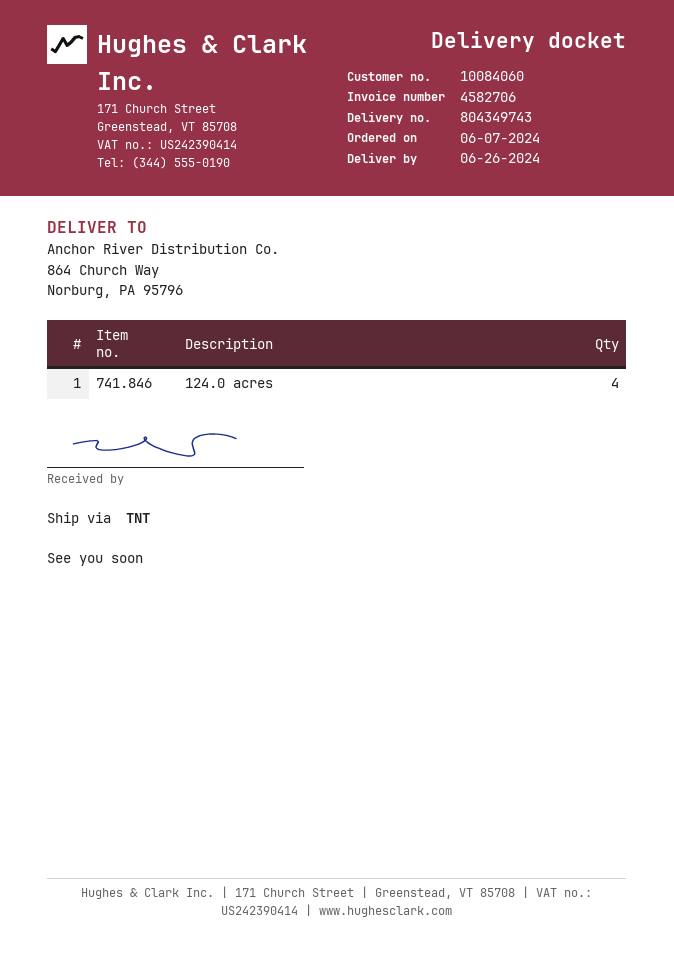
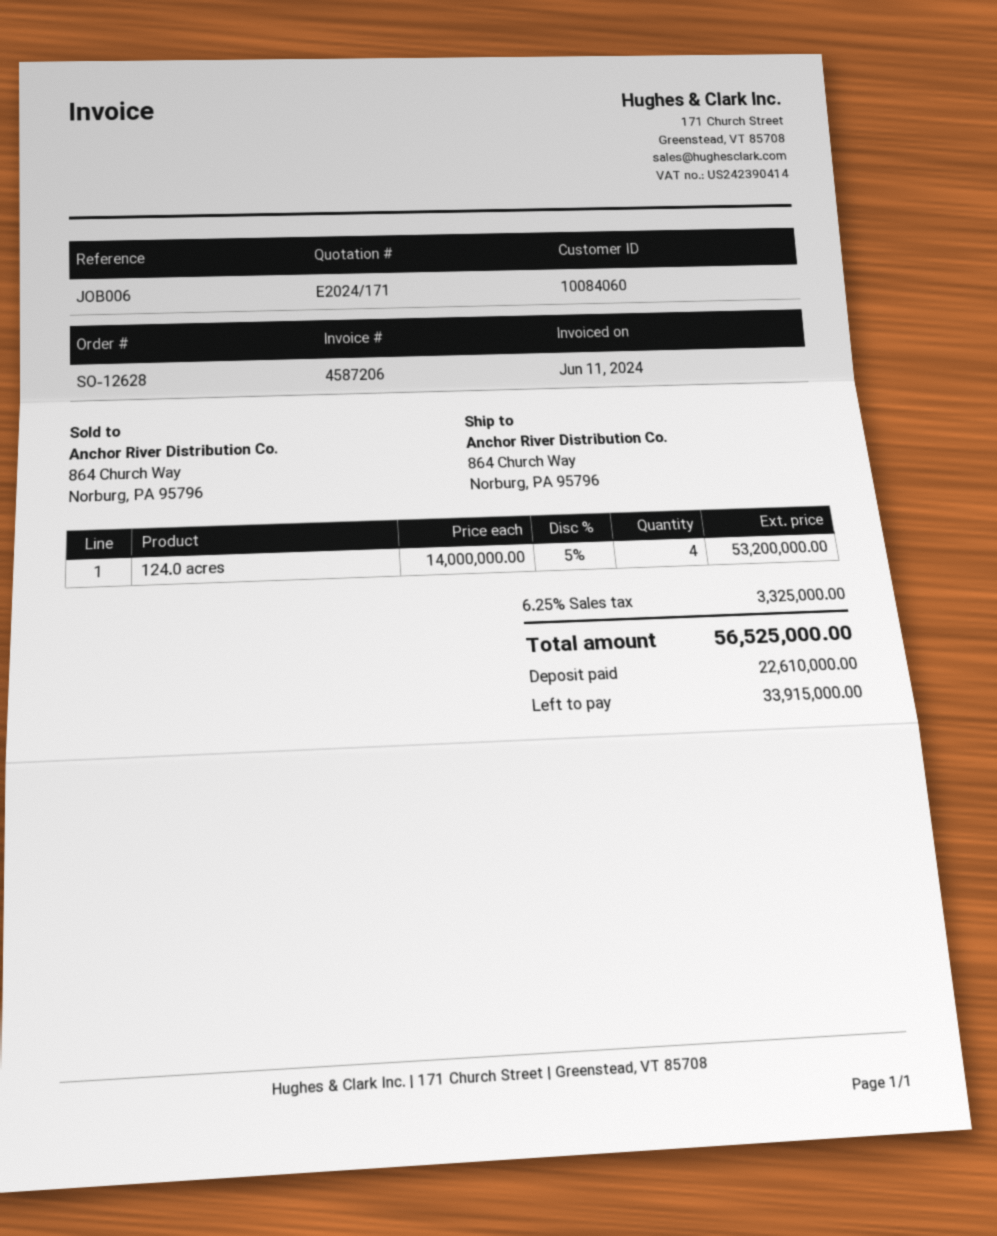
invoice number: 4582706 -> 4587206

